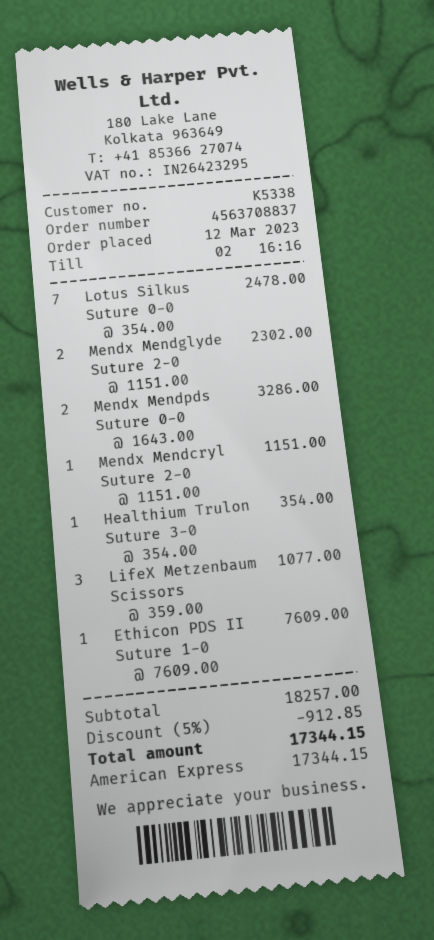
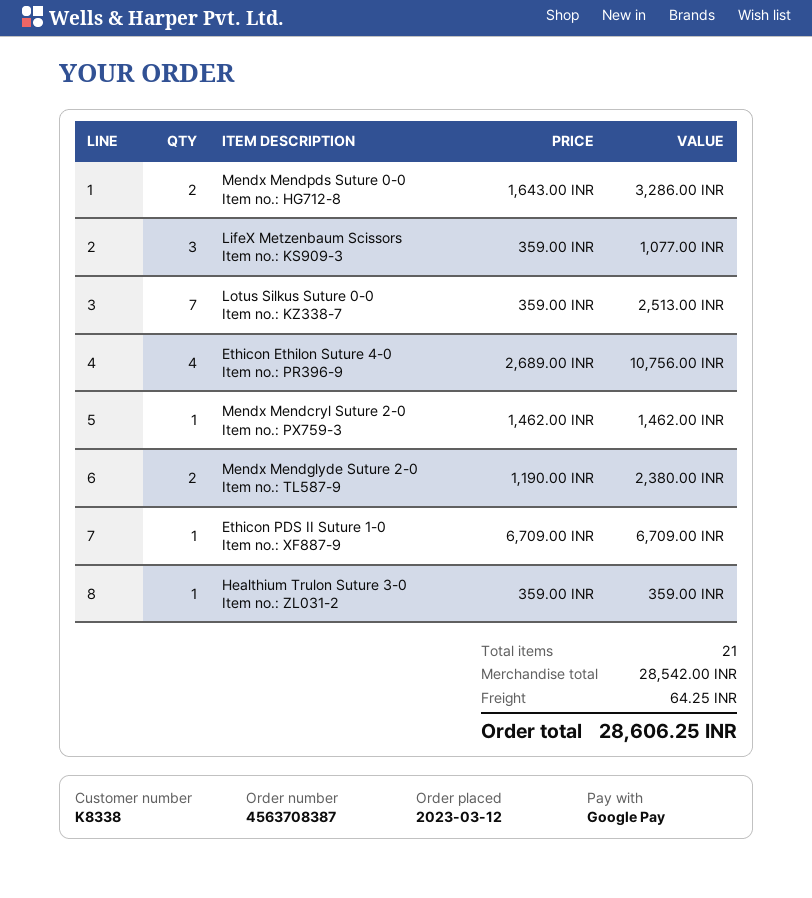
order number: 4563708837 -> 4563708387
customer number: K5338 -> K8338
payment method: American Express -> Google Pay
Lotus Silkus Suture 0-0: 7 x 354.00 = 2478.00 -> 7 x 359.00 = 2513.00
Mendx Mendglyde Suture 2-0: 2 x 1151.00 = 2302.00 -> 2 x 1190.00 = 2380.00
Mendx Mendcryl Suture 2-0: 1 x 1151.00 = 1151.00 -> 1 x 1462.00 = 1462.00
Healthium Trulon Suture 3-0: 1 x 354.00 = 354.00 -> 1 x 359.00 = 359.00
Ethicon PDS II Suture 1-0: 1 x 7609.00 = 7609.00 -> 1 x 6709.00 = 6709.00
Ethicon Ethilon Suture 4-0: none -> 4 x 2689.00 = 10756.00
subtotal: 18257.00 -> 28542.00
discount: 5% = 912.85 -> none
shipping: none -> 64.25
total: 17344.15 -> 28606.25

